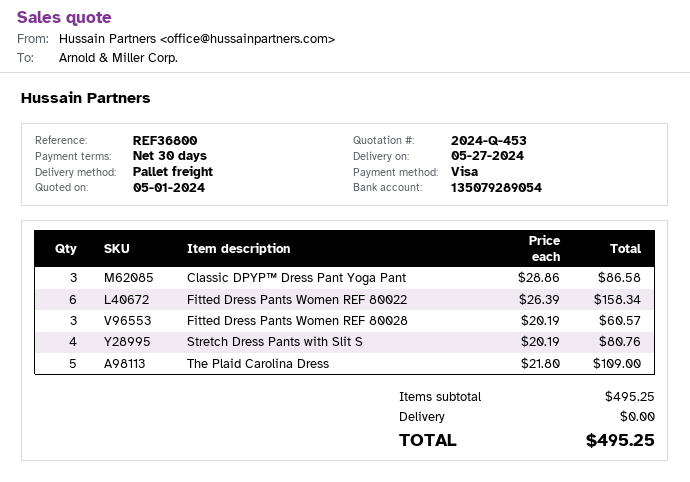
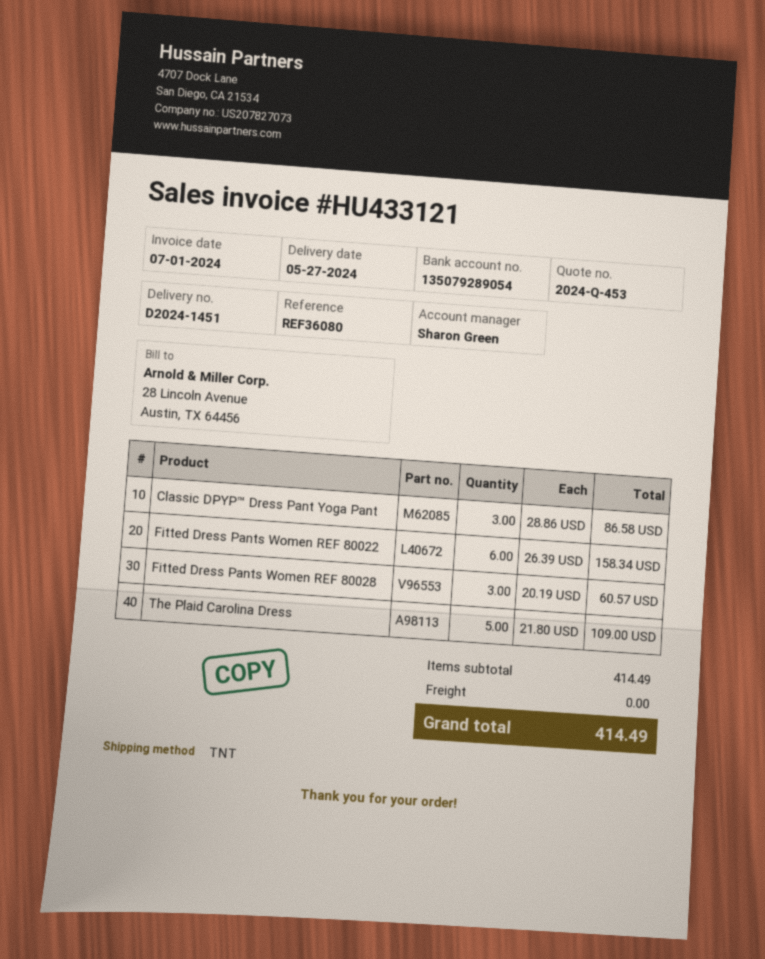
reference: REF36800 -> REF36080
shipping method: pallet freight -> TNT
Stretch Dress Pants with Slit S: 4 x 20.19 = 80.76 -> none
subtotal: 495.25 -> 414.49
total: 495.25 -> 414.49

